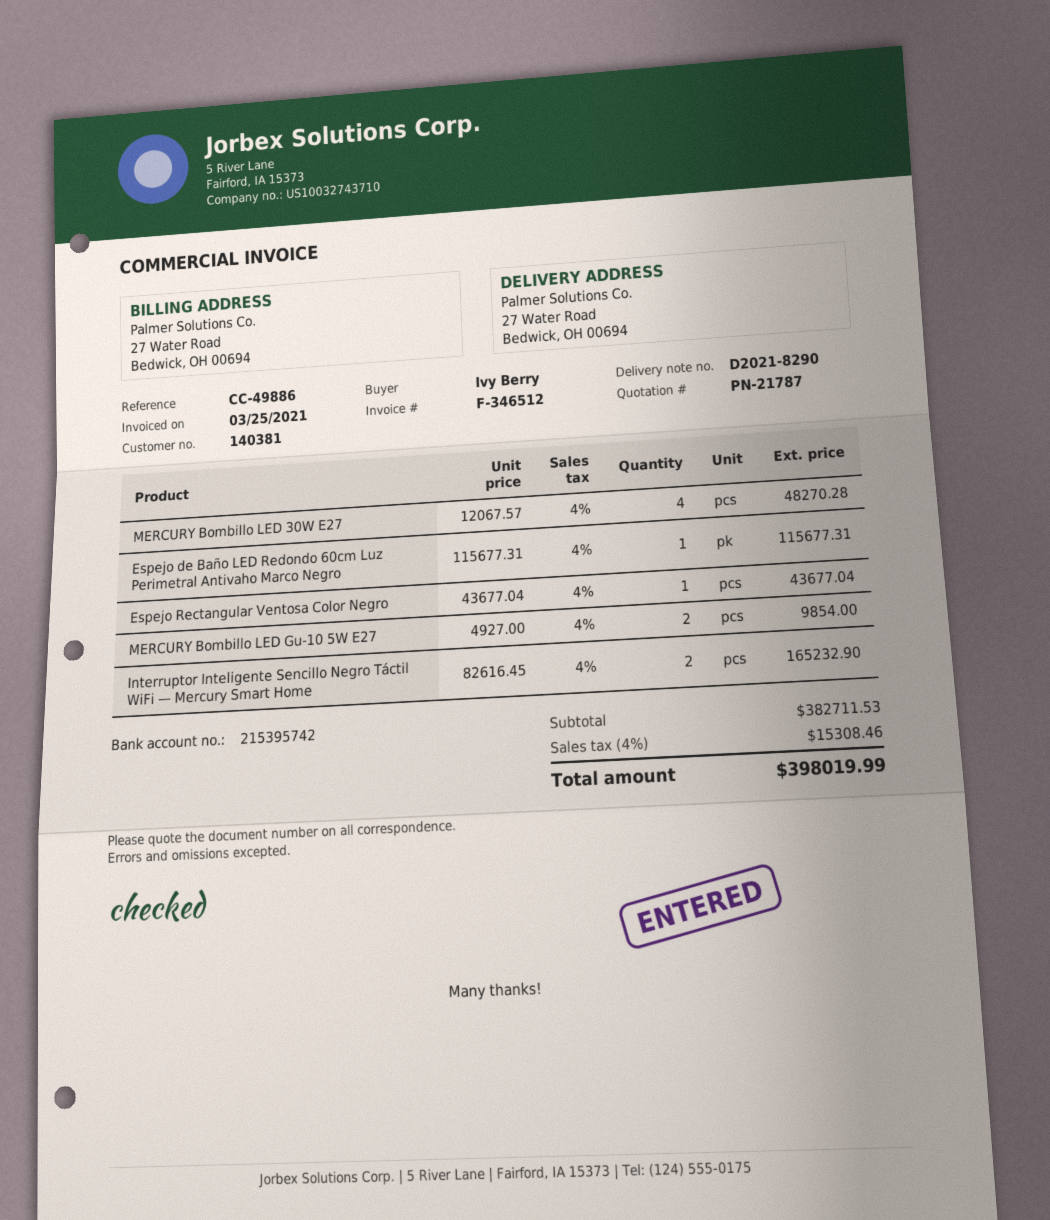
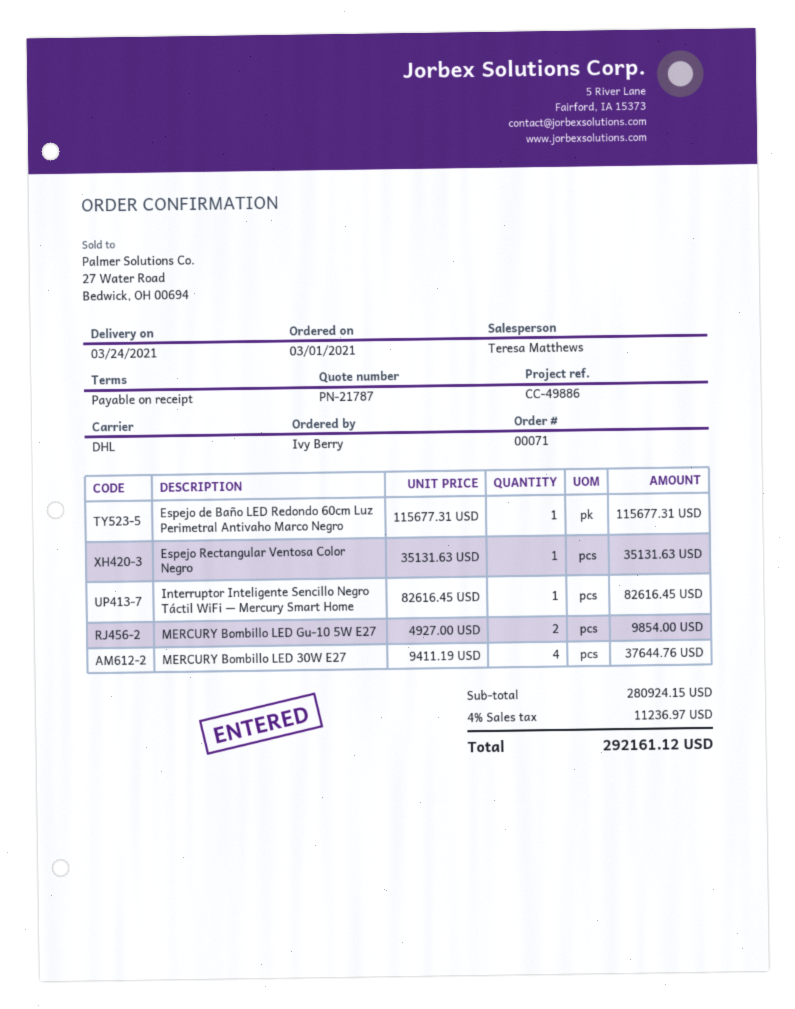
MERCURY Bombillo LED 30W E27: 4 x 12067.57 = 48270.28 -> 4 x 9411.19 = 37644.76
Espejo Rectangular Ventosa Color Negro: 1 x 43677.04 = 43677.04 -> 1 x 35131.63 = 35131.63
Interruptor Inteligente Sencillo Negro Táctil WiFi — Mercury Smart Home: 2 x 82616.45 = 165232.90 -> 1 x 82616.45 = 82616.45
subtotal: 382711.53 -> 280924.15
tax: 4% = 15308.46 -> 4% = 11236.97
total: 398019.99 -> 292161.12

